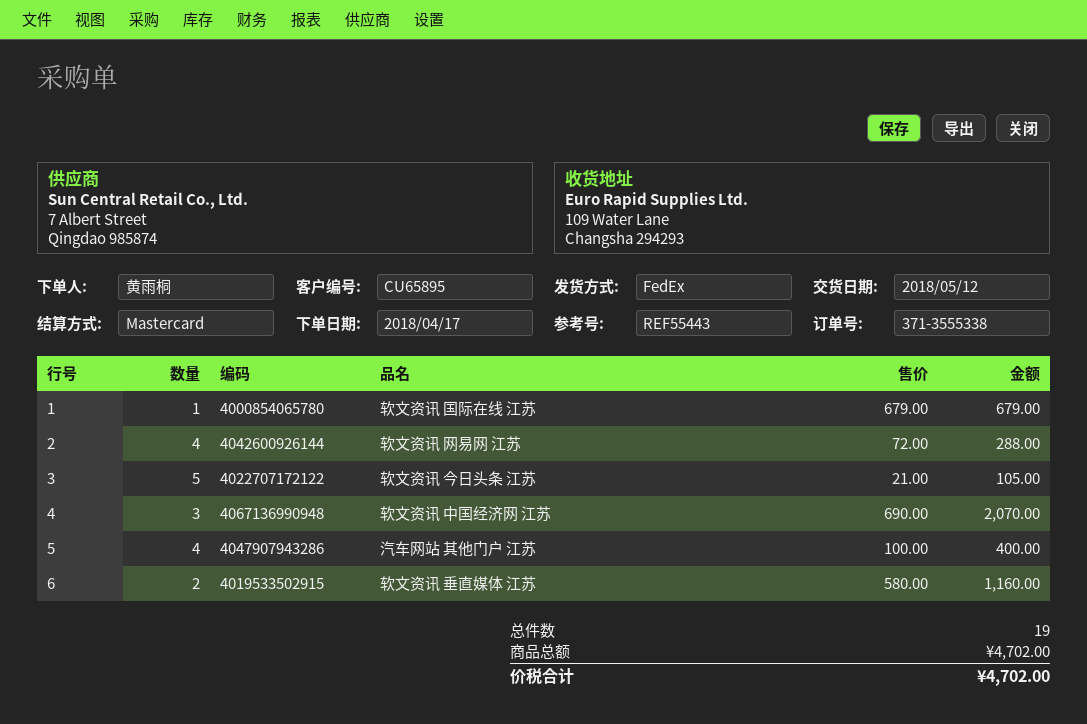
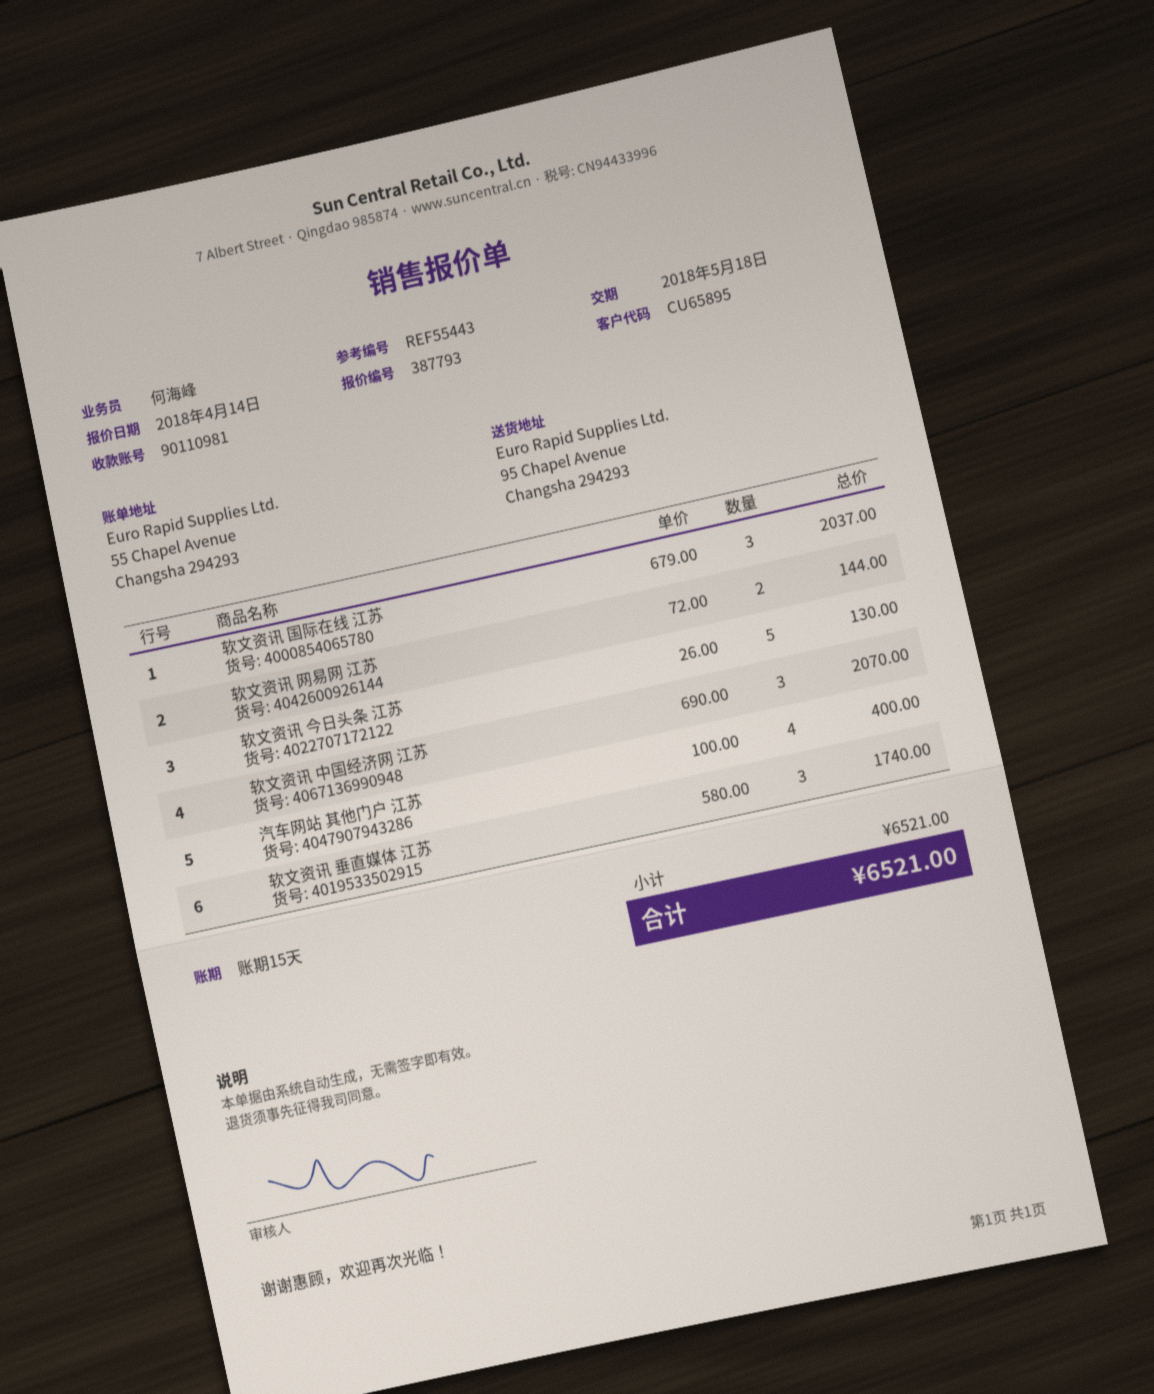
delivery date: 2018-05-12 -> 2018-05-18
ship to: 109 Water Lane, Changsha 294293 -> 95 Chapel Avenue, Changsha 294293
软文资讯 国际在线 江苏: 1 x 679.00 = 679.00 -> 3 x 679.00 = 2037.00
软文资讯 网易网 江苏: 4 x 72.00 = 288.00 -> 2 x 72.00 = 144.00
软文资讯 今日头条 江苏: 5 x 21.00 = 105.00 -> 5 x 26.00 = 130.00
软文资讯 垂直媒体 江苏: 2 x 580.00 = 1160.00 -> 3 x 580.00 = 1740.00
subtotal: 4702.00 -> 6521.00
total: 4702.00 -> 6521.00

